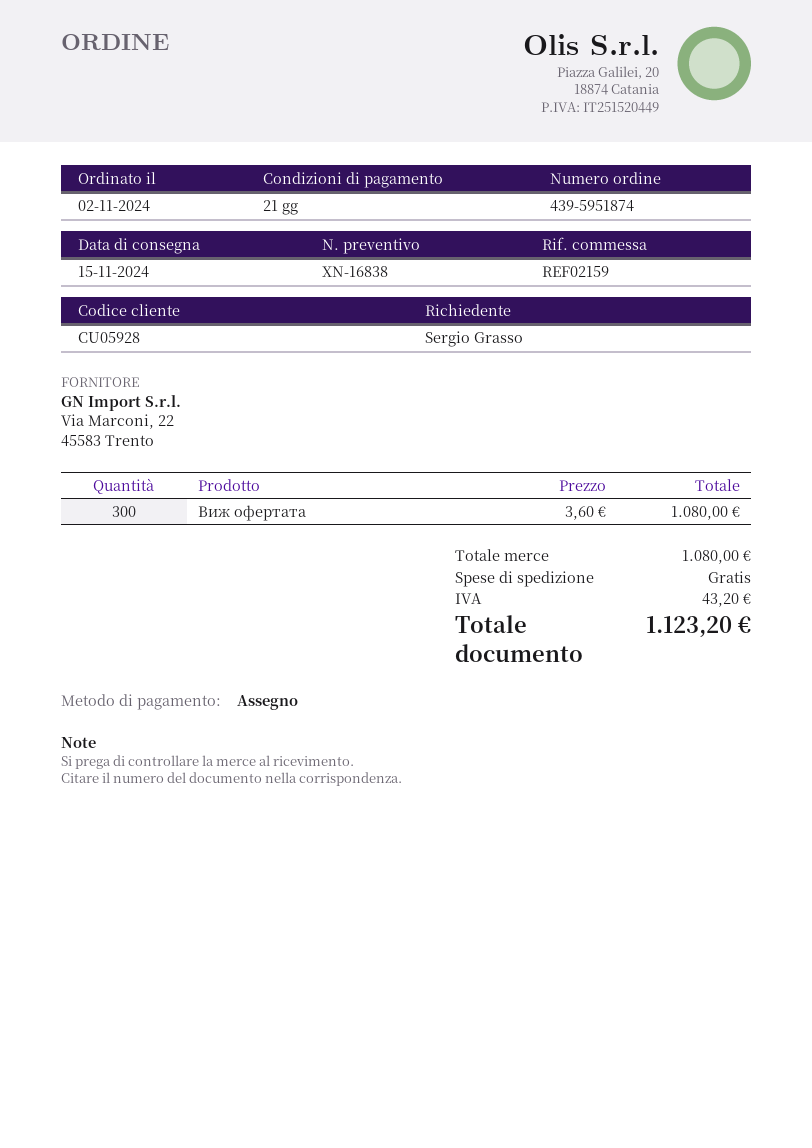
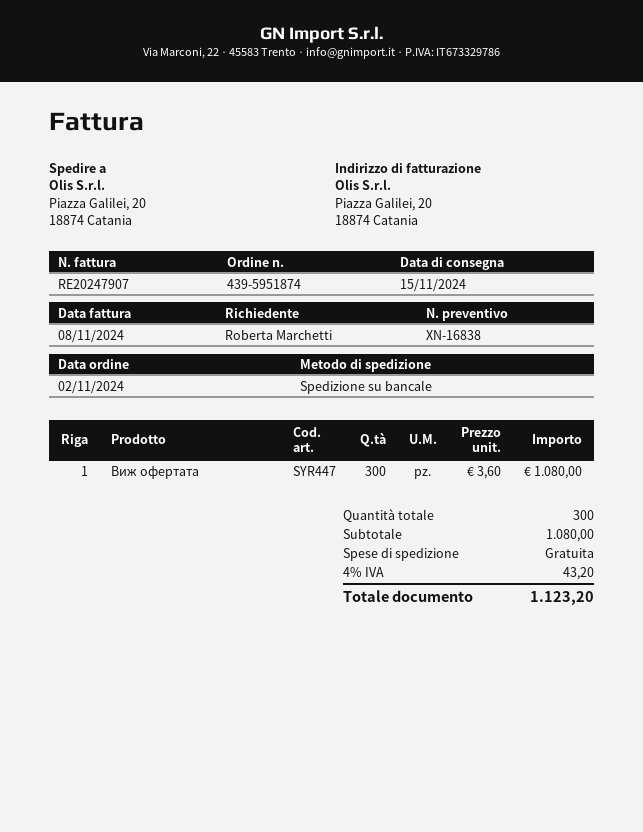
ordered by: Sergio Grasso -> Roberta Marchetti

